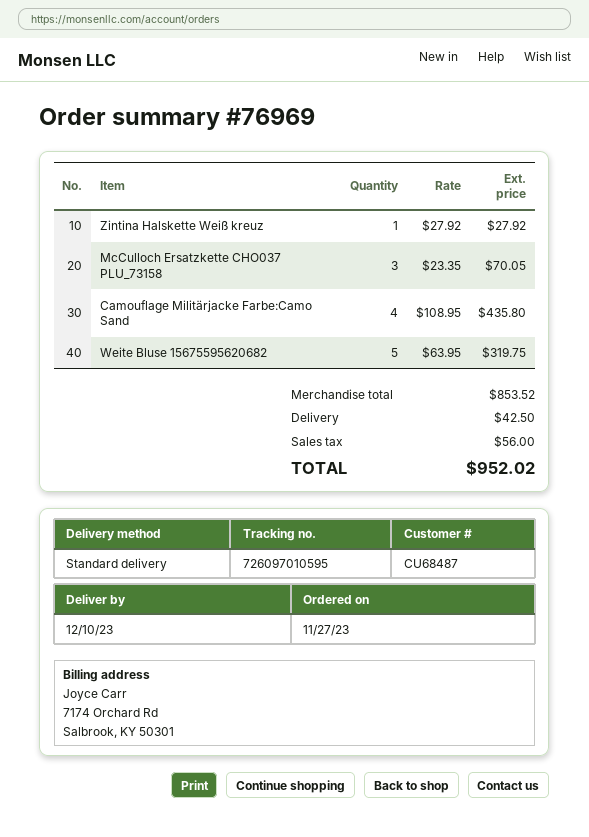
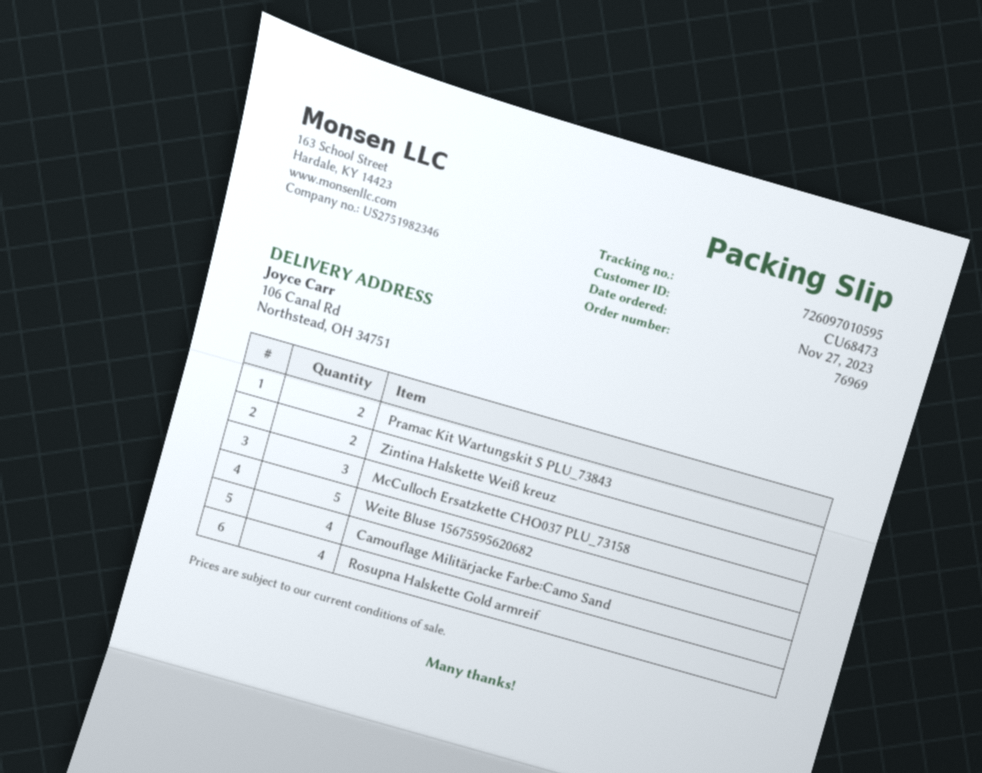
customer number: CU68487 -> CU68473
Zintina Halskette Weiß kreuz: 1 -> 2
Pramac Kit Wartungskit S PLU_73843: none -> 2
Rosupna Halskette Gold armreif: none -> 4

